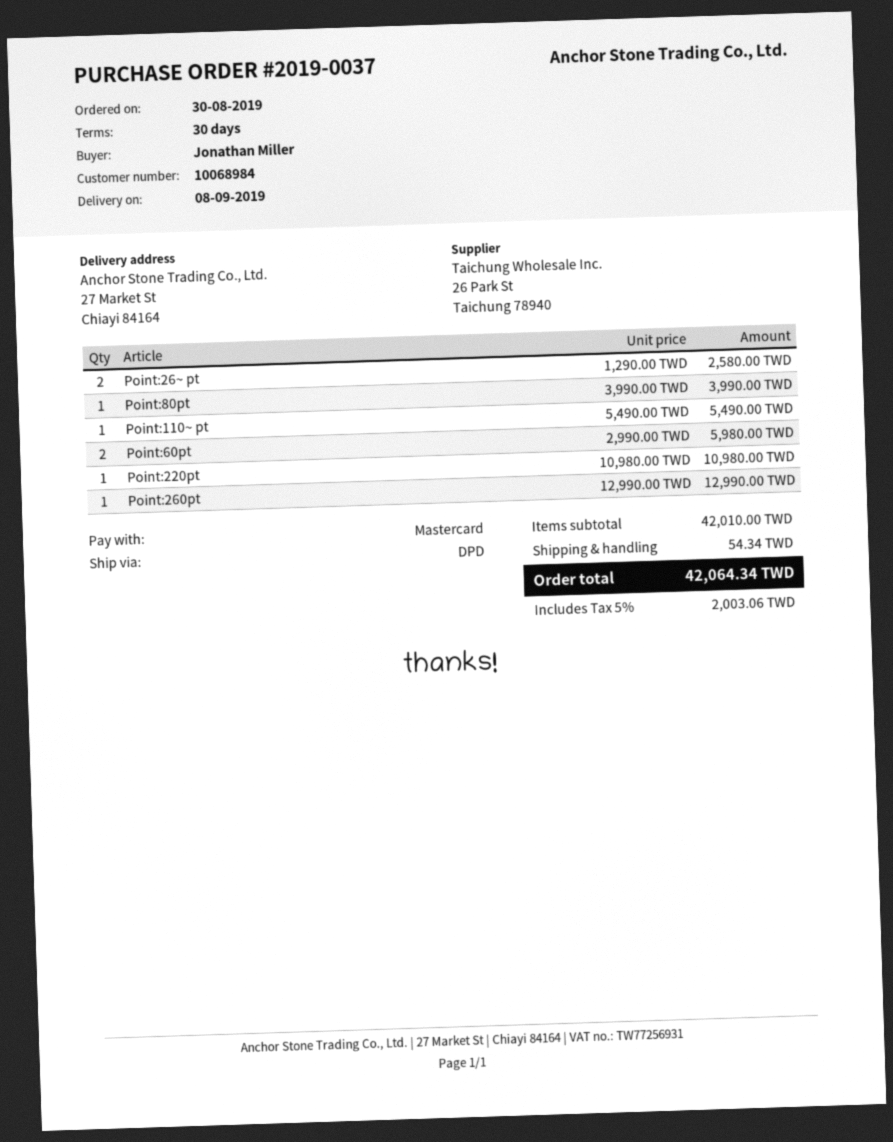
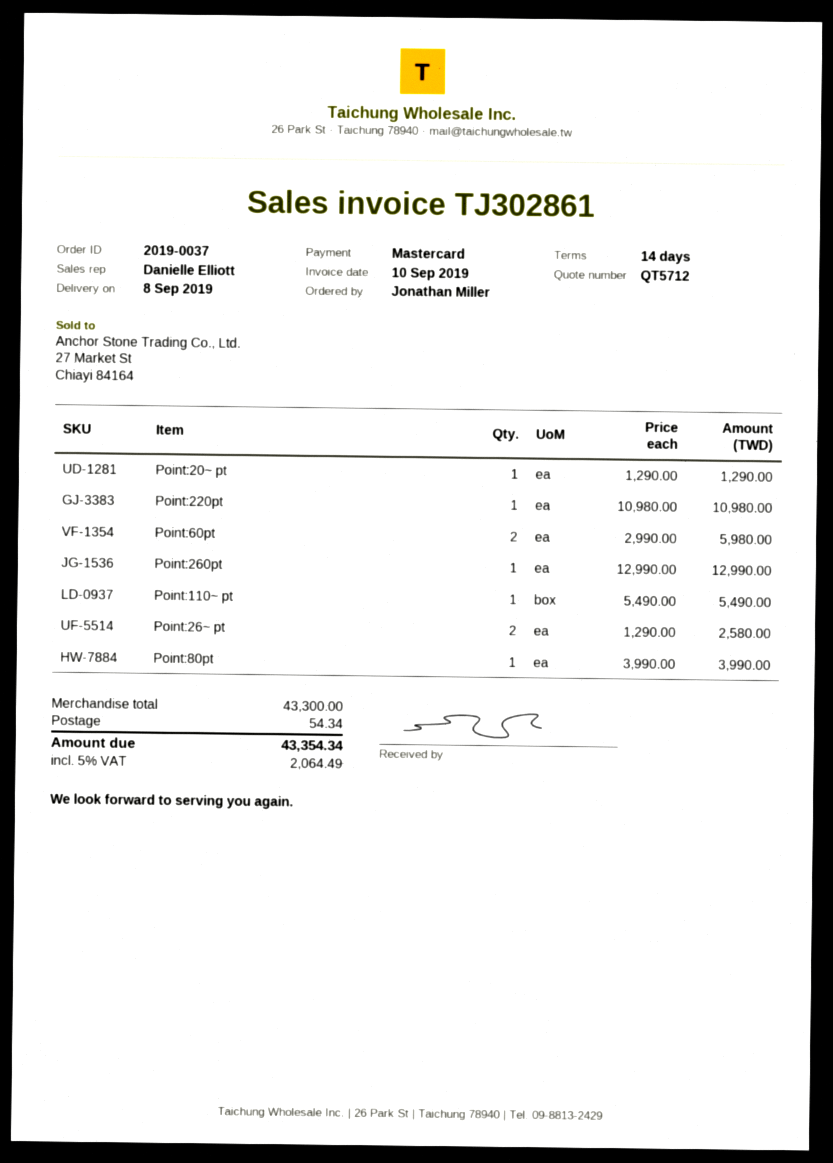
payment terms: 30 days -> 14 days
Point:20~ pt: none -> 1 x 1290.00 = 1290.00
subtotal: 42010.00 -> 43300.00
tax: 5% = 2003.06 -> 5% = 2064.49
total: 42064.34 -> 43354.34

